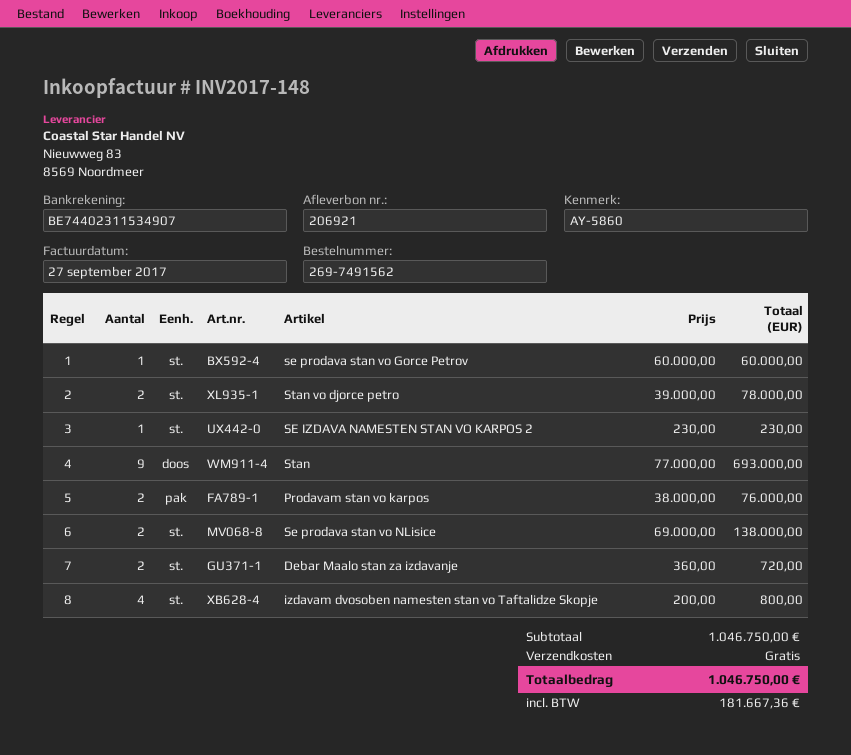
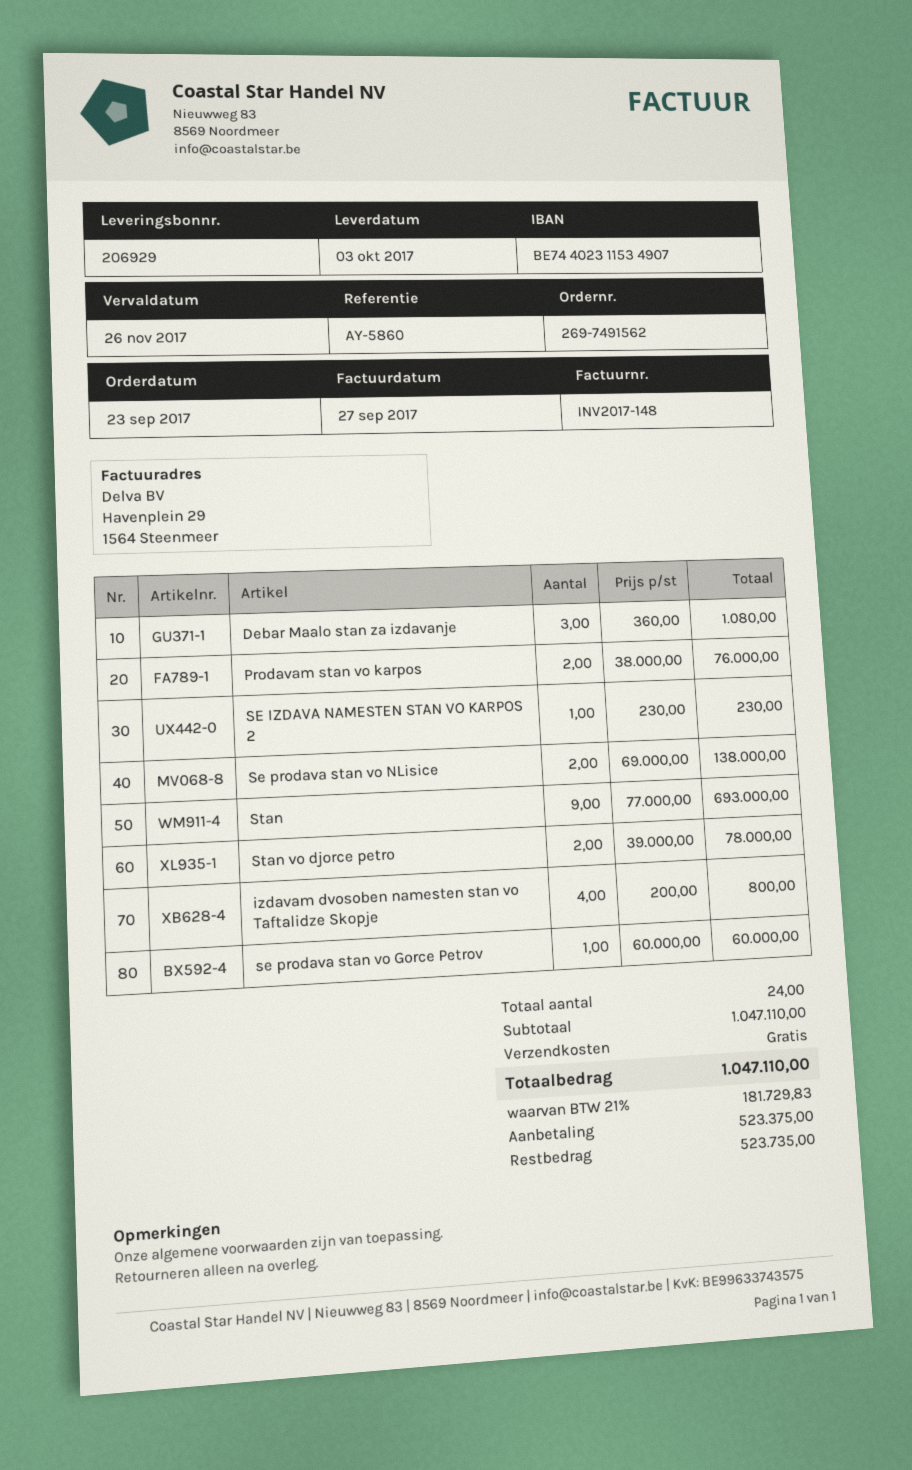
delivery note number: 206921 -> 206929
Debar Maalo stan za izdavanje: 2 x 360.00 = 720.00 -> 3 x 360.00 = 1080.00
subtotal: 1046750.00 -> 1047110.00
tax: 181667.36 -> 181729.83
total: 1046750.00 -> 1047110.00

